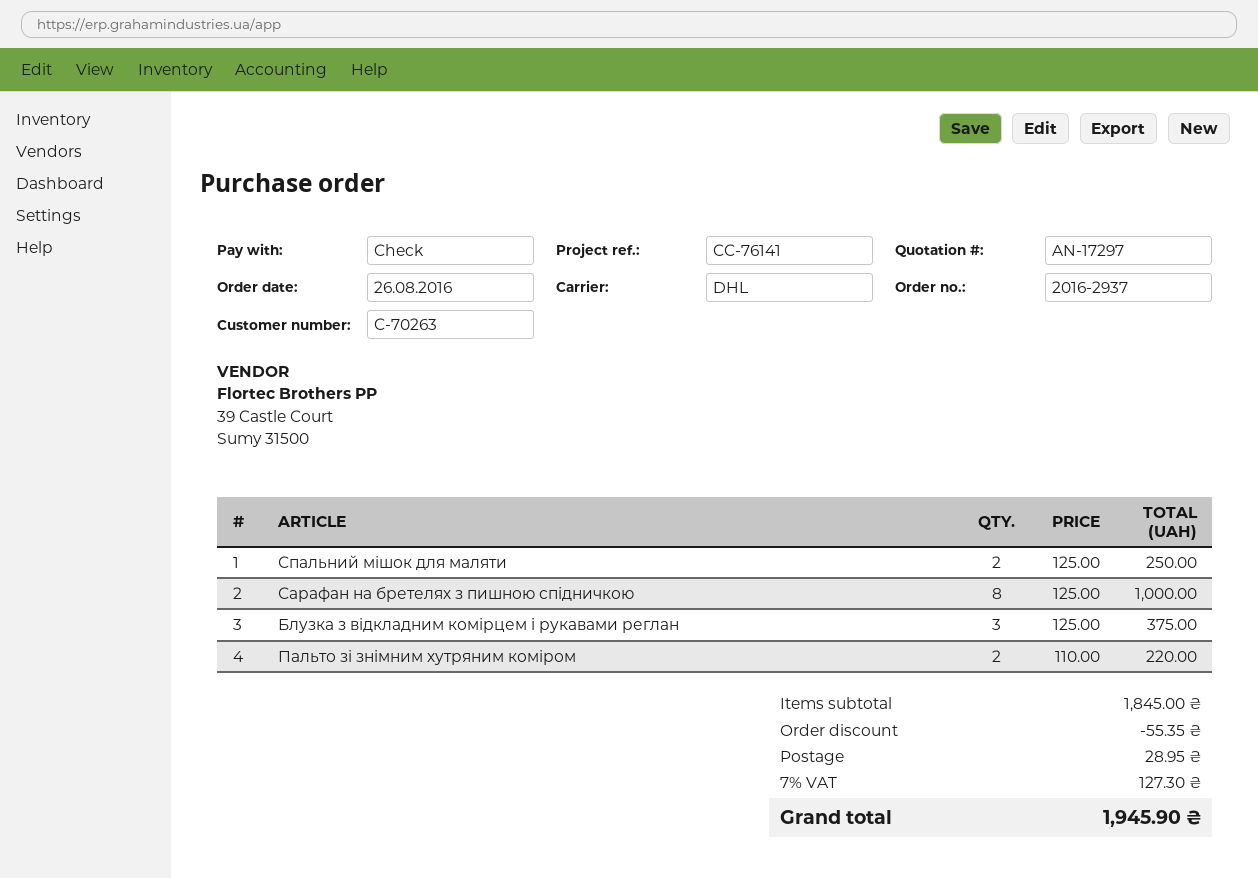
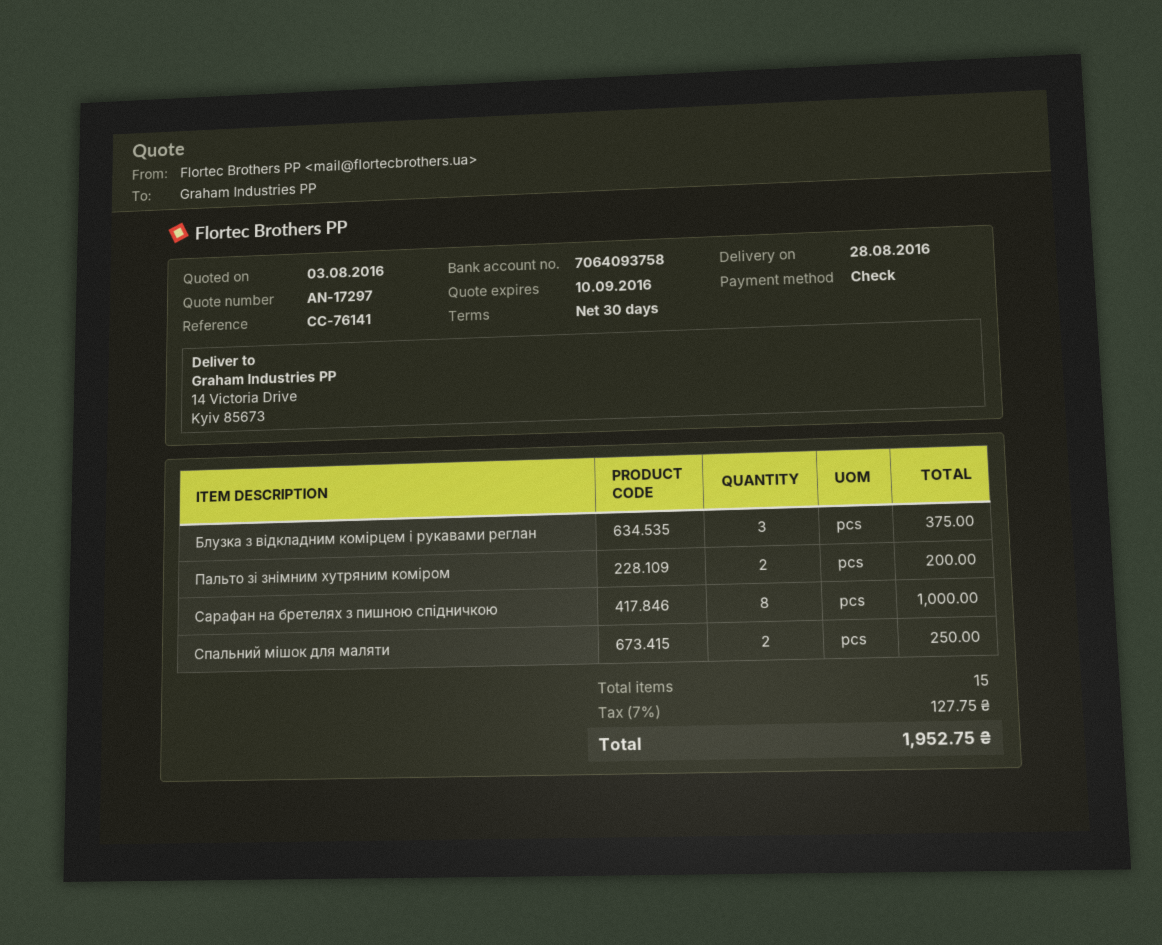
Пальто зі знімним хутряним коміром: 2 for 220.00 -> 2 for 200.00
discount: 55.35 -> none
shipping: 28.95 -> none
tax: 7% = 127.30 -> 7% = 127.75
total: 1945.90 -> 1952.75

